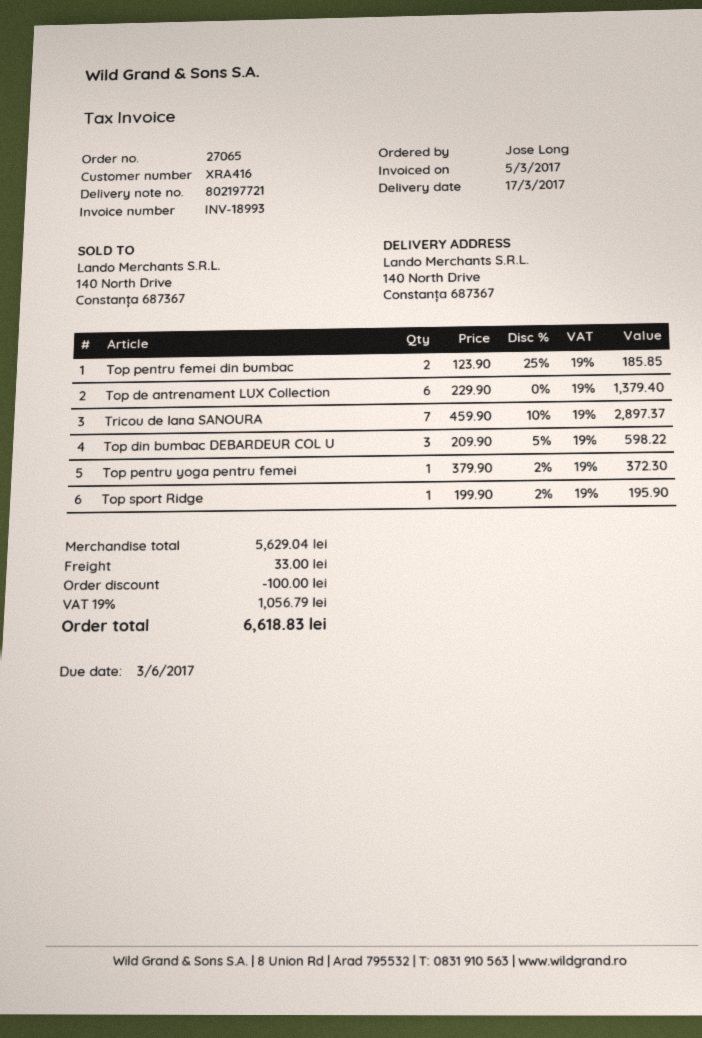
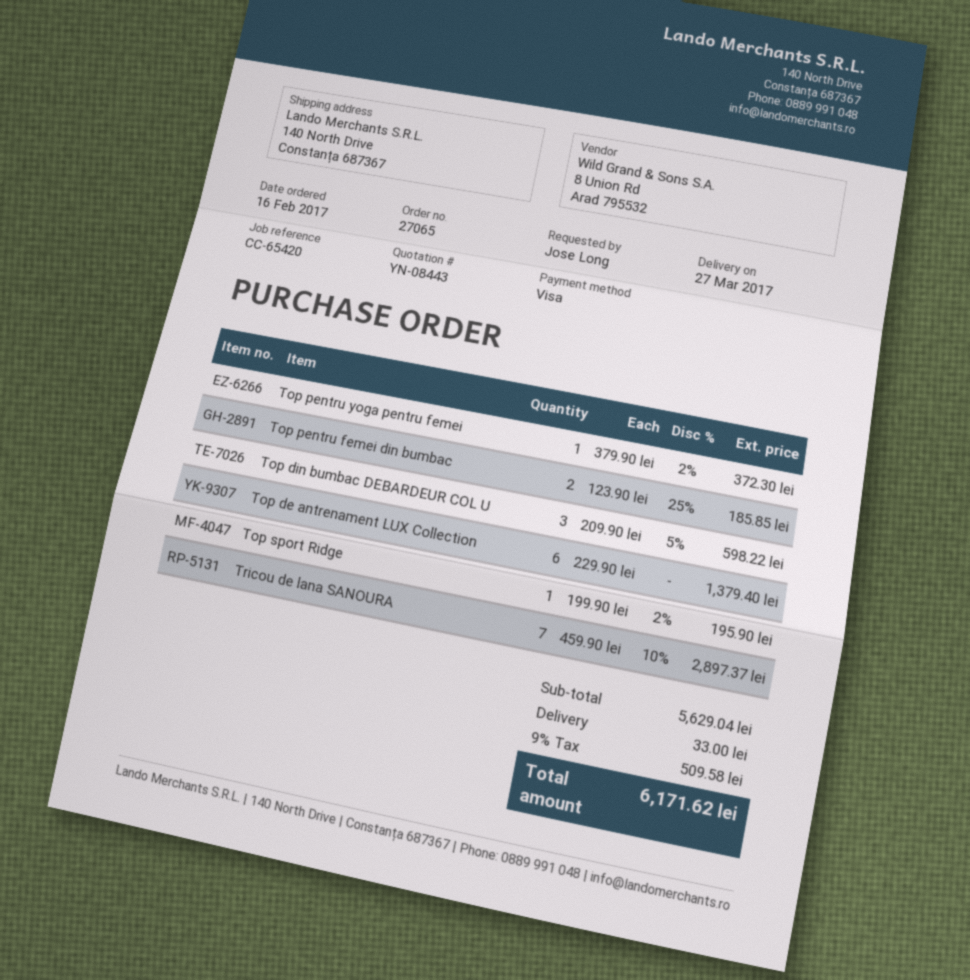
delivery date: 2017-03-17 -> 2017-03-27
discount: 100.00 -> none
tax: 19% = 1056.79 -> 9% = 509.58
total: 6618.83 -> 6171.62

